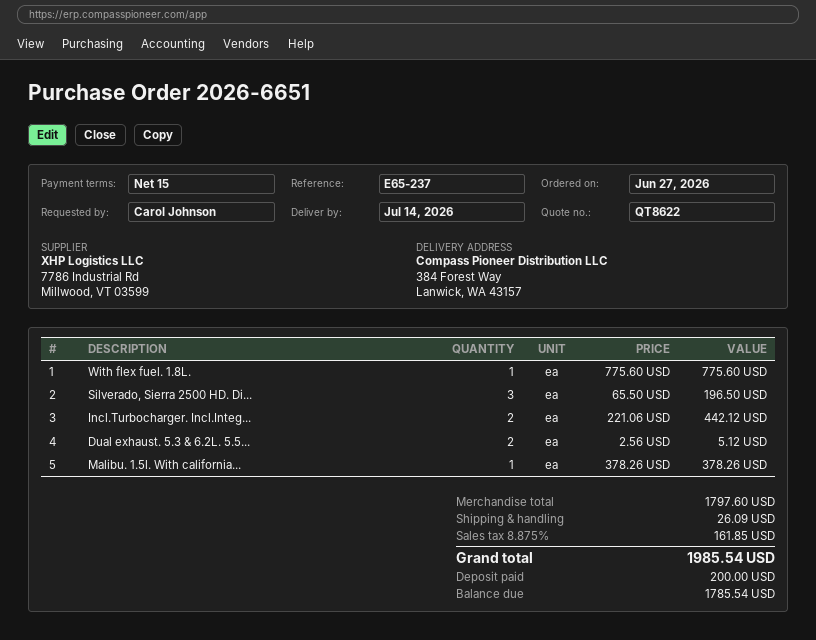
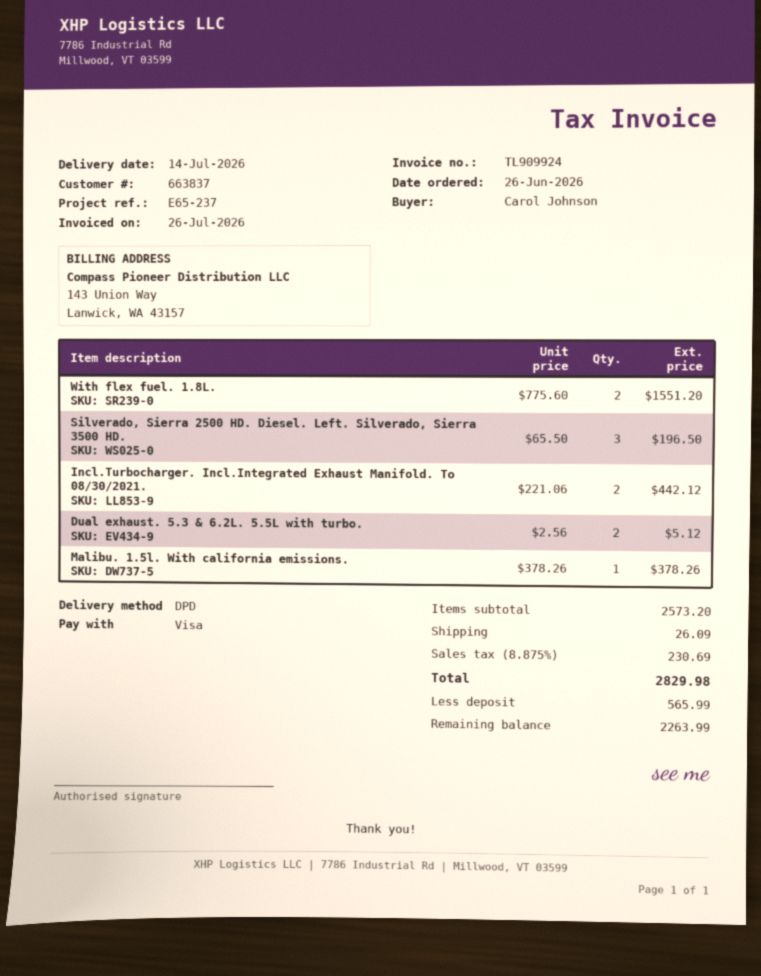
order date: 2026-06-27 -> 2026-06-26
With flex fuel. 1.8L.: 1 x 775.60 = 775.60 -> 2 x 775.60 = 1551.20
subtotal: 1797.60 -> 2573.20
tax: 8.875% = 161.85 -> 8.875% = 230.69
total: 1985.54 -> 2829.98
deposit: 200.00 -> 565.99
balance: 1785.54 -> 2263.99

